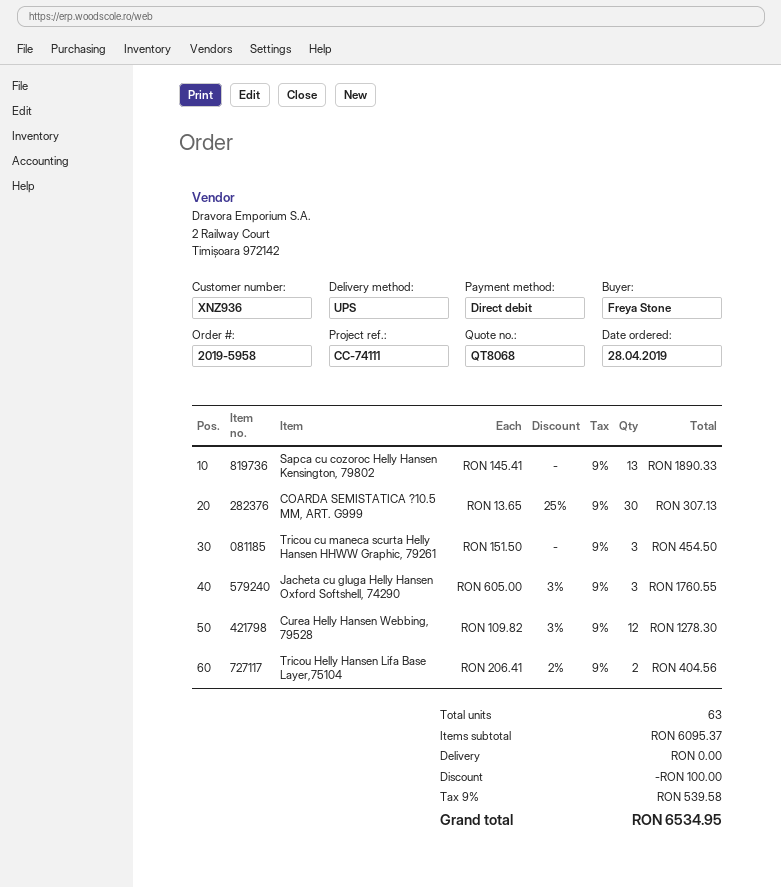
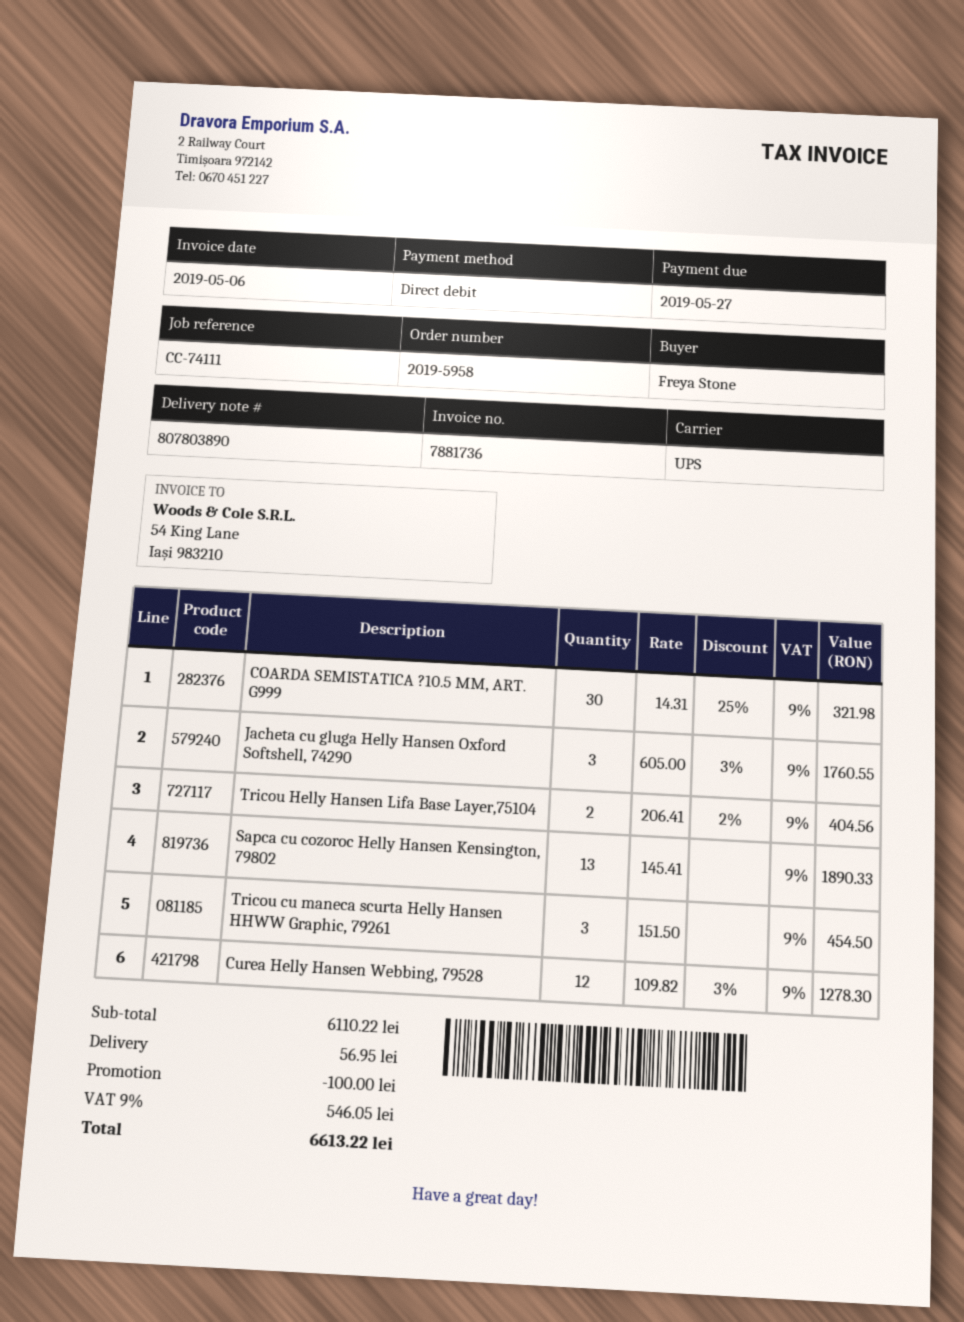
COARDA SEMISTATICA ?10.5 MM, ART. G999: 30 x 13.65 - 25% = 307.13 -> 30 x 14.31 - 25% = 321.98
subtotal: 6095.37 -> 6110.22
shipping: 0.00 -> 56.95
tax: 9% = 539.58 -> 9% = 546.05
total: 6534.95 -> 6613.22

